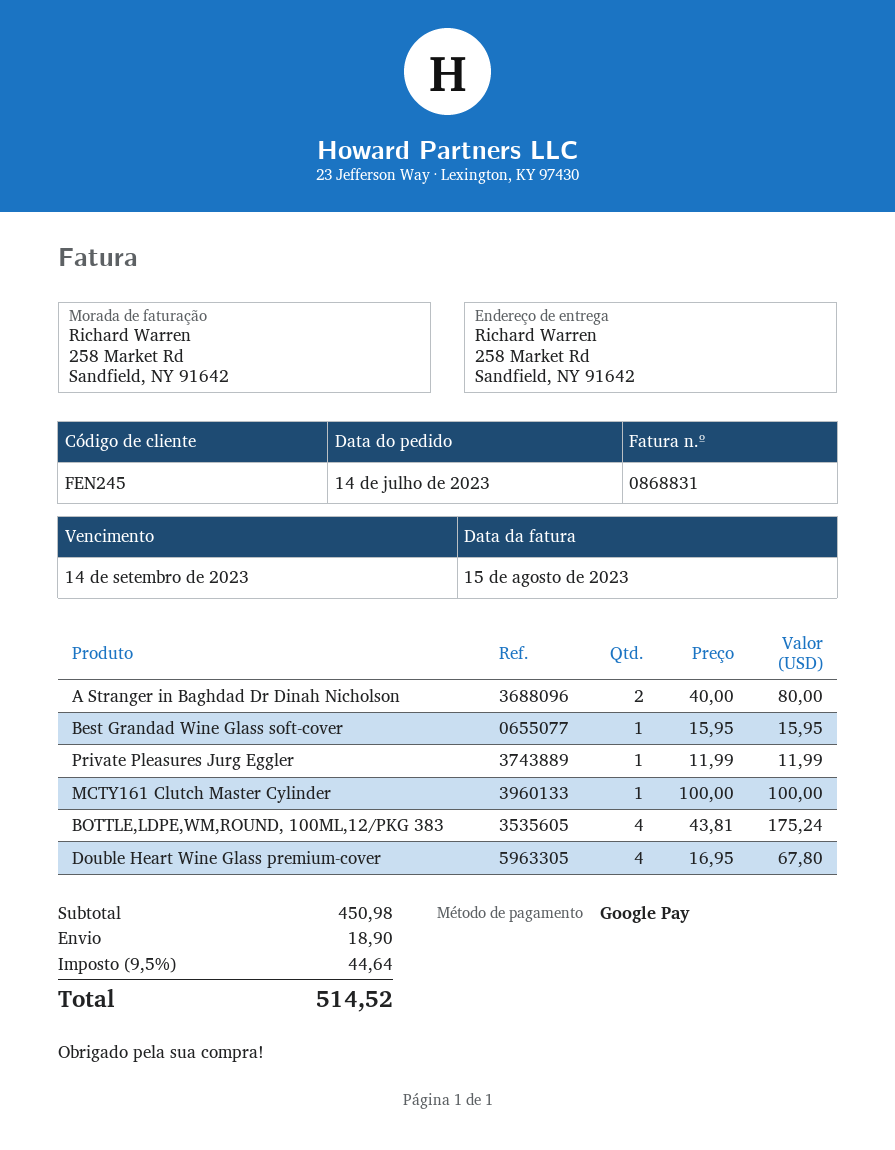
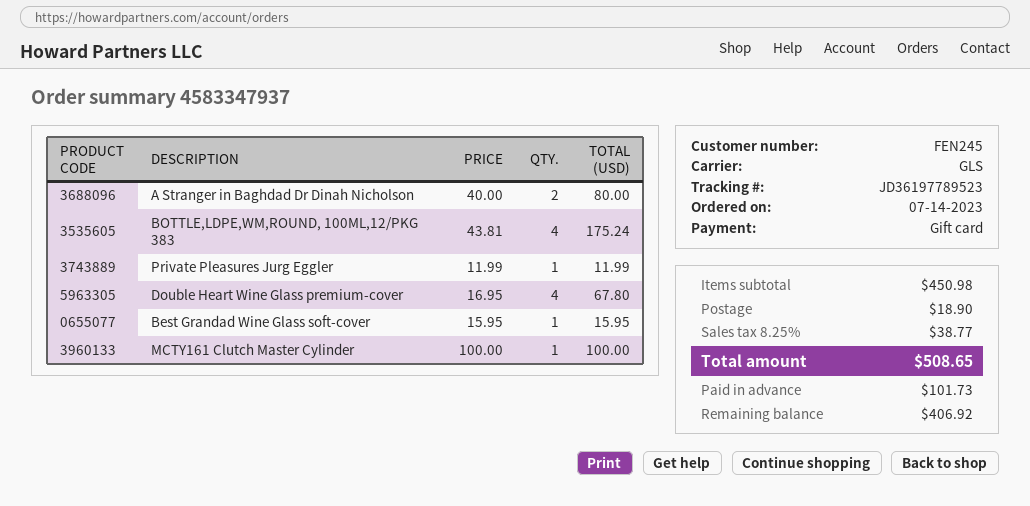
payment method: Google Pay -> gift card
tax: 9.5% = 44.64 -> 8.25% = 38.77
total: 514.52 -> 508.65

